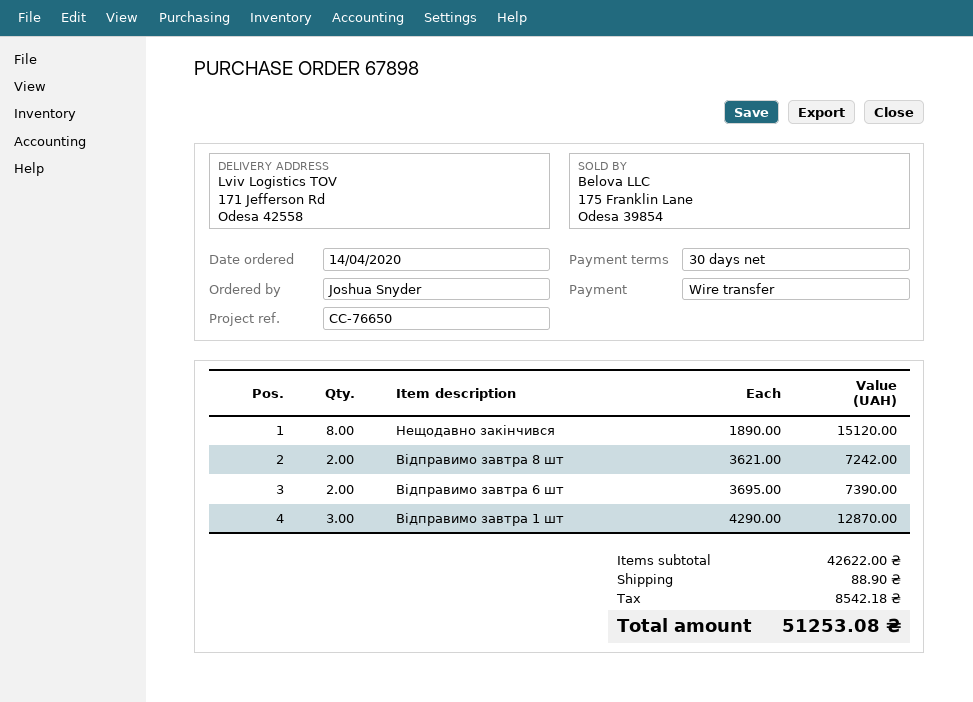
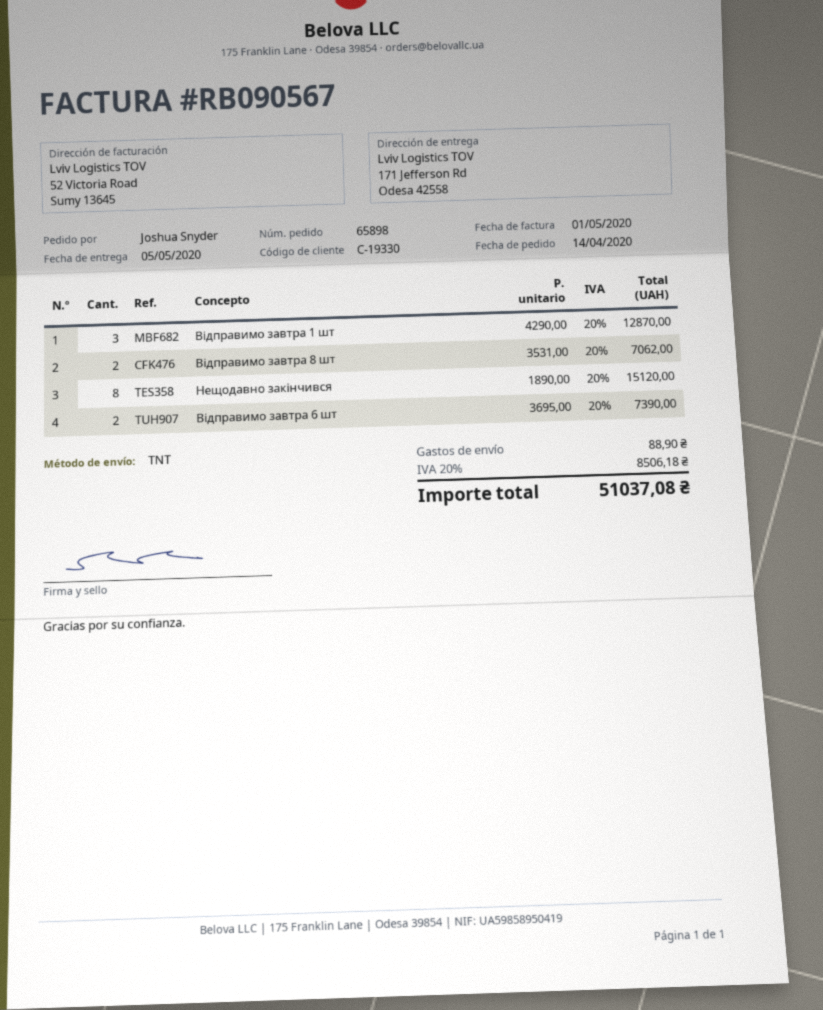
order number: 67898 -> 65898
Відправимо завтра 8 шт: 2 x 3621.00 = 7242.00 -> 2 x 3531.00 = 7062.00
tax: 8542.18 -> 8506.18
total: 51253.08 -> 51037.08

